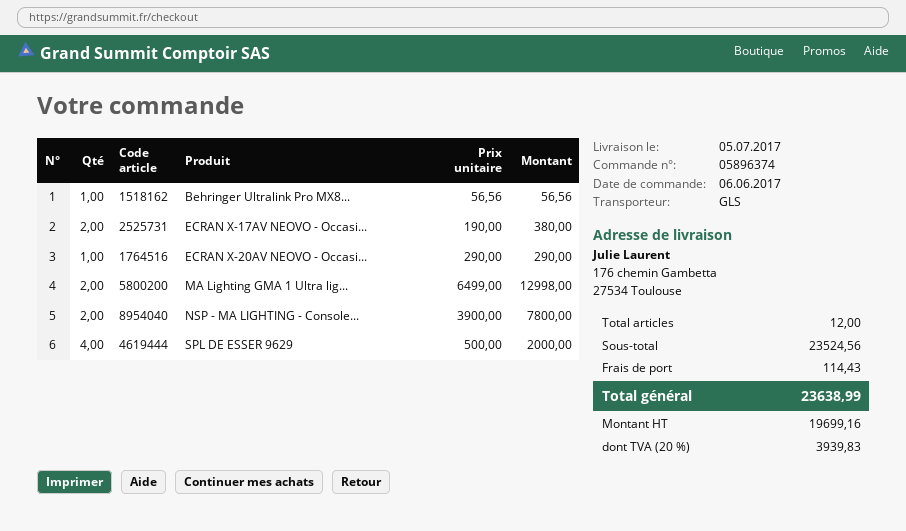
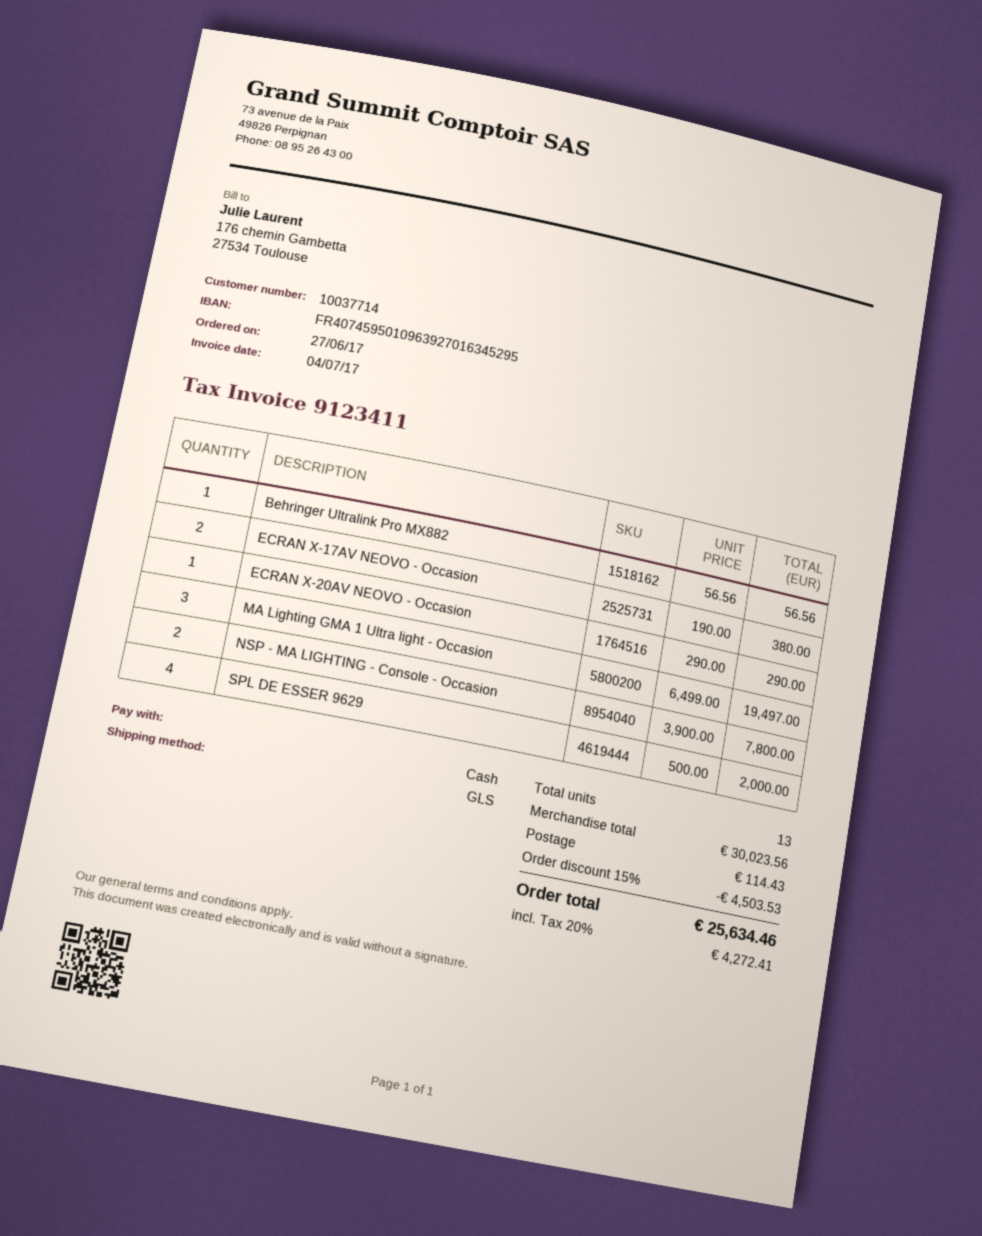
order date: 2017-06-06 -> 2017-06-27
MA Lighting GMA 1 Ultra lig...: 2 x 6499.00 = 12998.00 -> 3 x 6499.00 = 19497.00
total quantity: 12 -> 13
subtotal: 23524.56 -> 30023.56
discount: none -> 15% = 4503.53
tax: 20% = 3939.83 -> 20% = 4272.41
total: 23638.99 -> 25634.46

